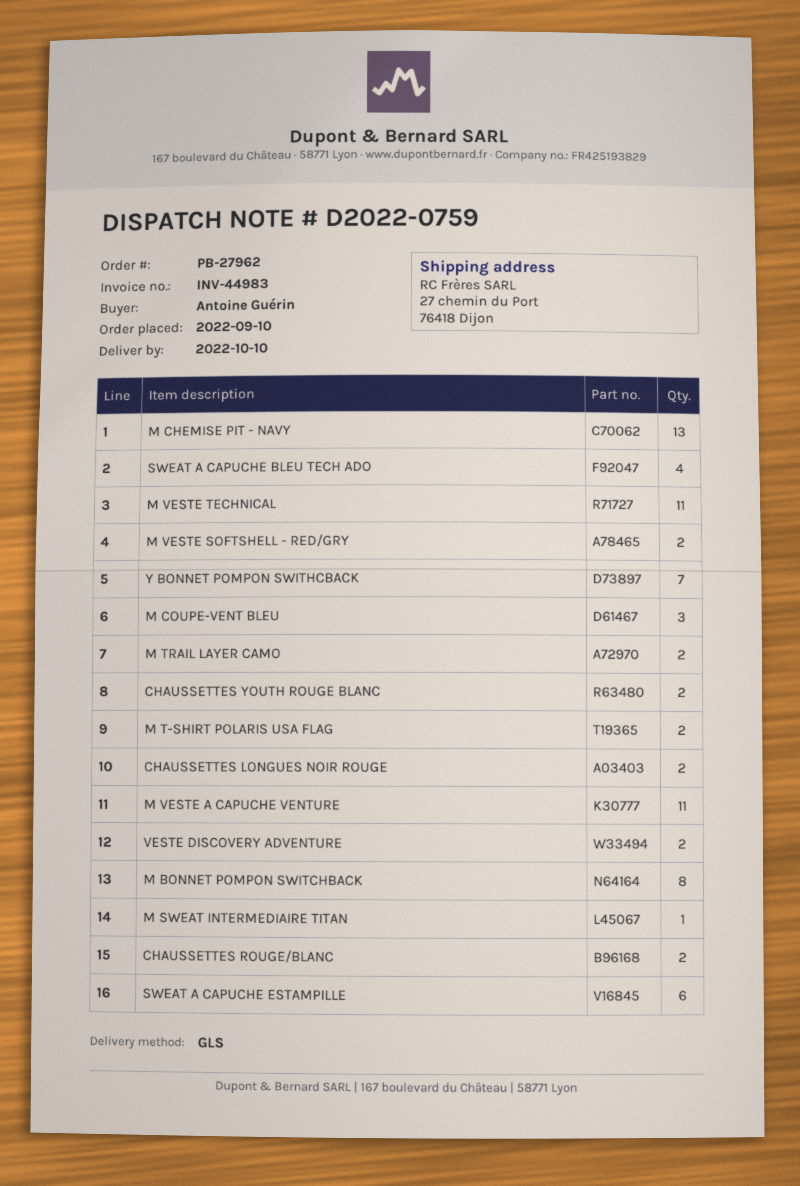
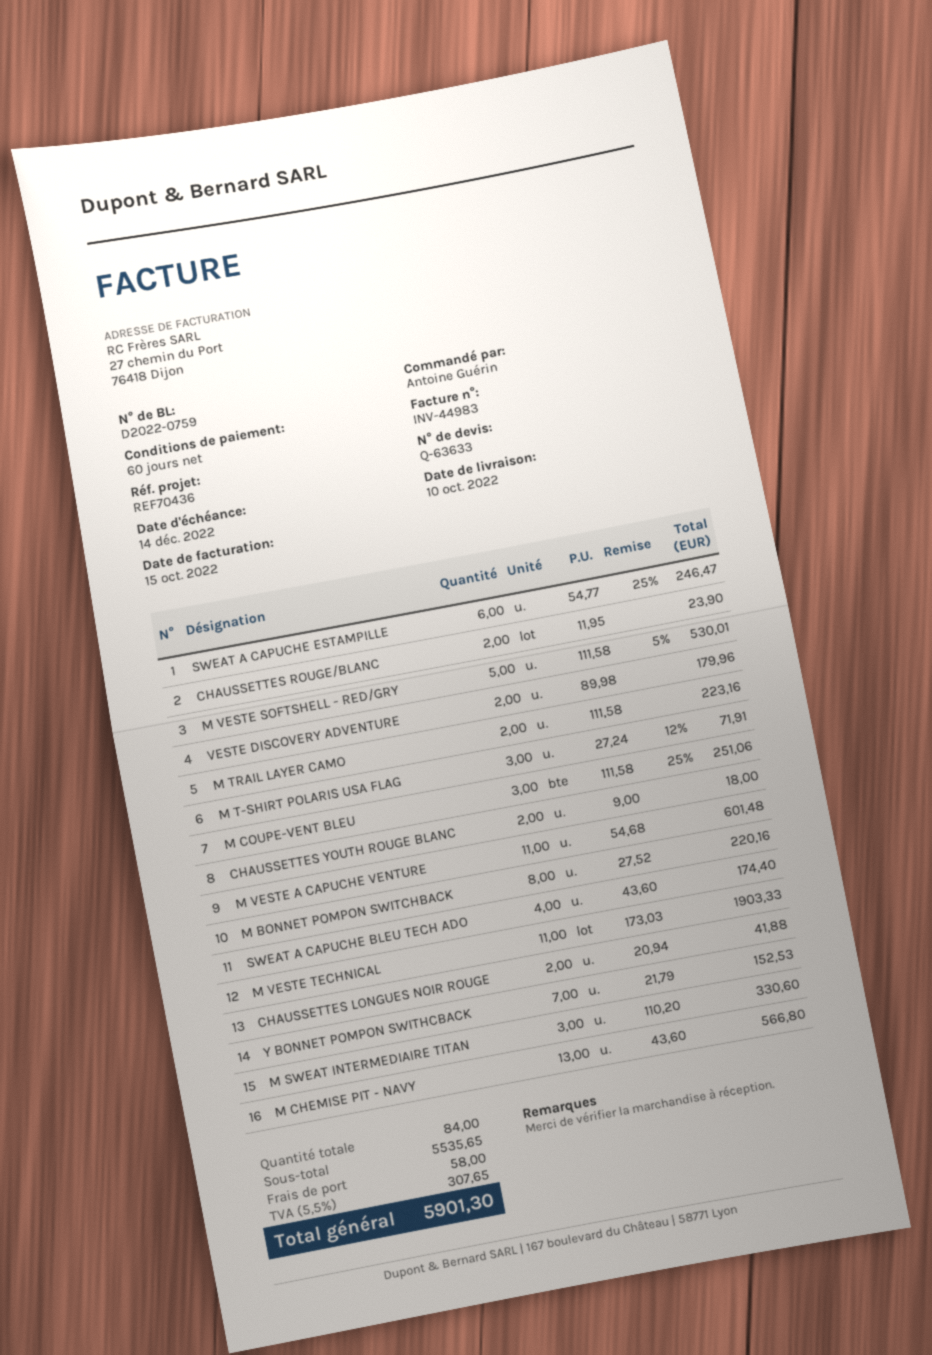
M VESTE SOFTSHELL - RED/GRY: 2 -> 5
M T-SHIRT POLARIS USA FLAG: 2 -> 3
M SWEAT INTERMEDIAIRE TITAN: 1 -> 3

